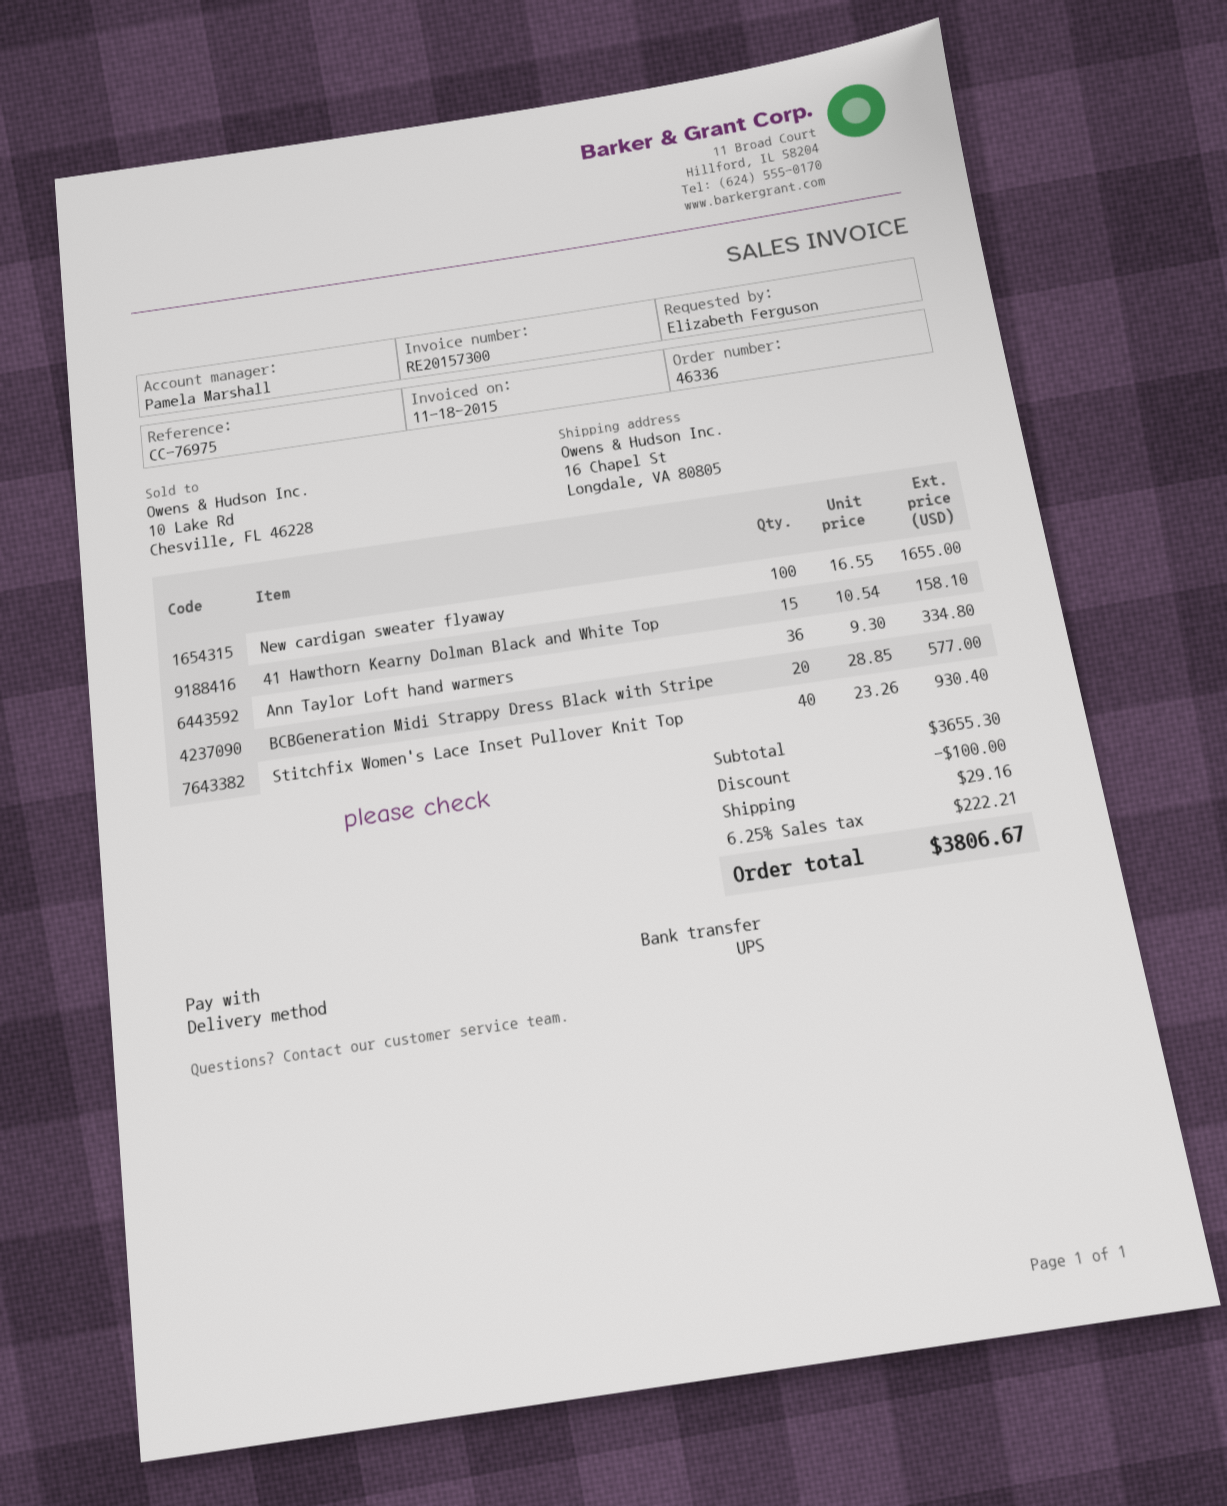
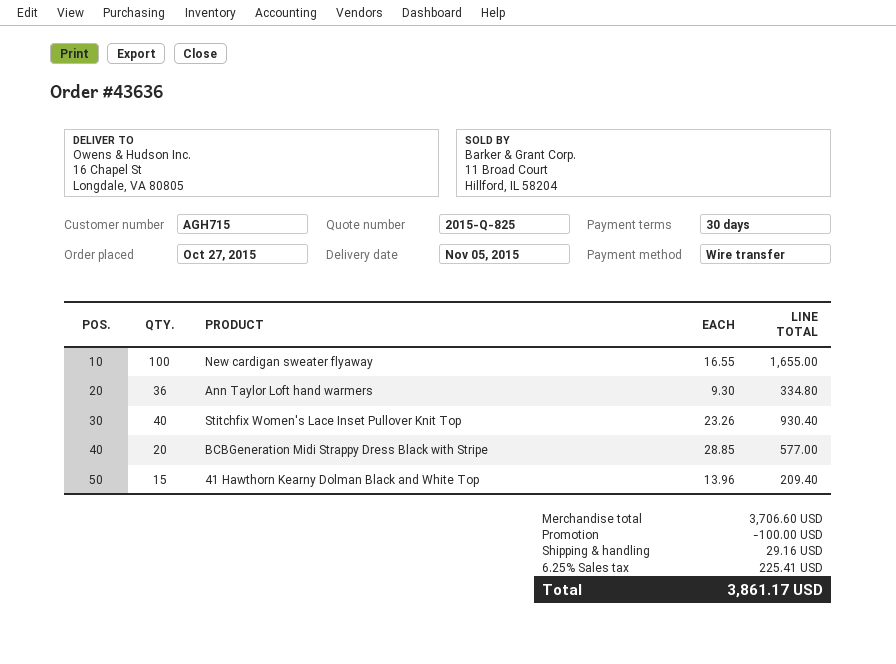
order number: 46336 -> 43636
41 Hawthorn Kearny Dolman Black and White Top: 15 x 10.54 = 158.10 -> 15 x 13.96 = 209.40
subtotal: 3655.30 -> 3706.60
tax: 6.25% = 222.21 -> 6.25% = 225.41
total: 3806.67 -> 3861.17

